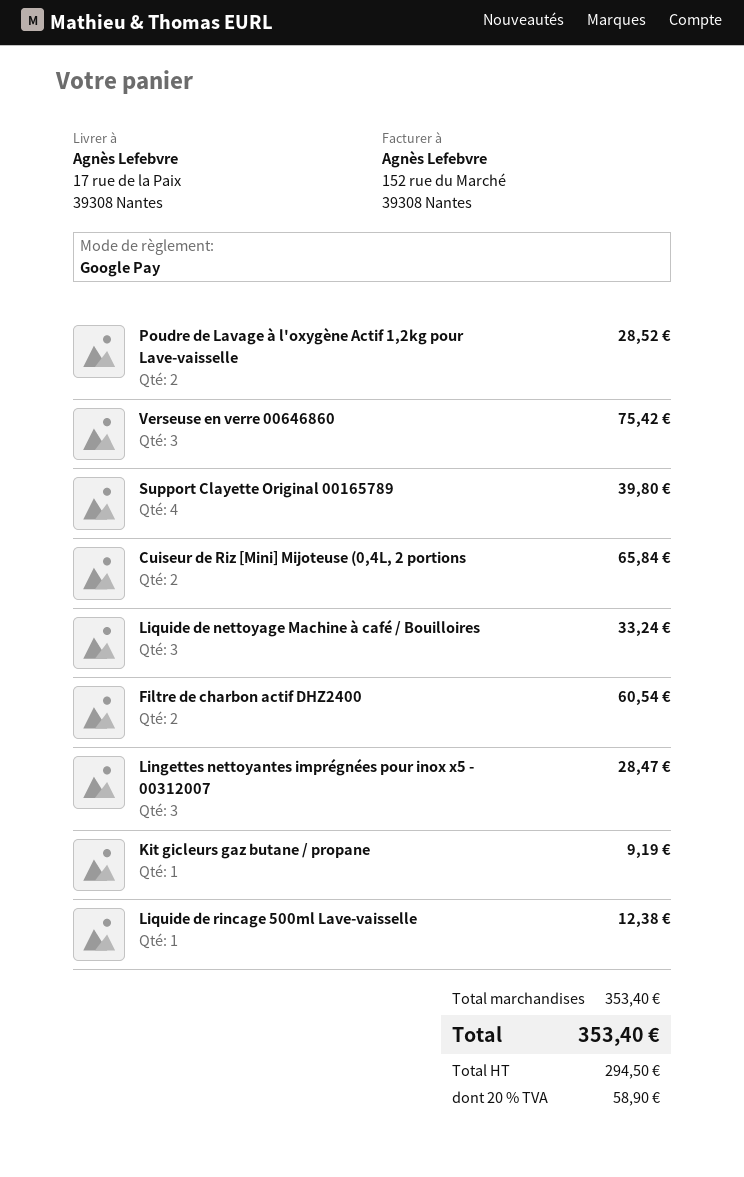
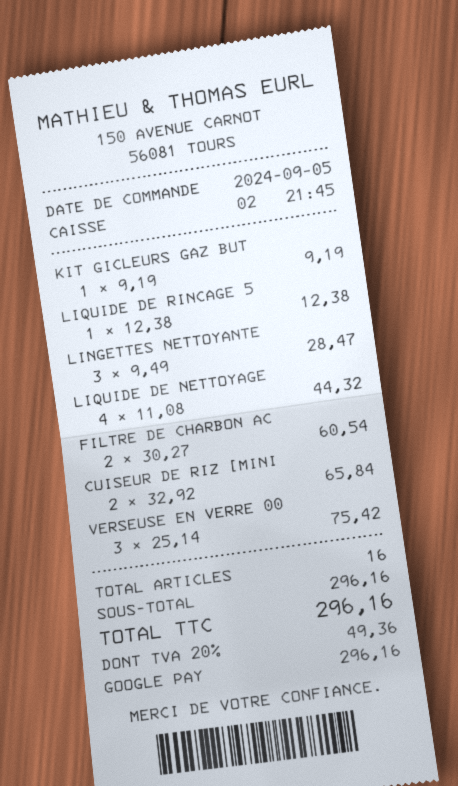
Poudre de Lavage à l'oxygène Actif 1,2kg pour Lave-vaisselle: 2 for 28.52 -> none
Support Clayette Original 00165789: 4 for 39.80 -> none
Liquide de nettoyage Machine à café / Bouilloires: 3 for 33.24 -> 4 for 44.32
subtotal: 353.40 -> 296.16
tax: 20% = 58.90 -> 20% = 49.36
total: 353.40 -> 296.16

